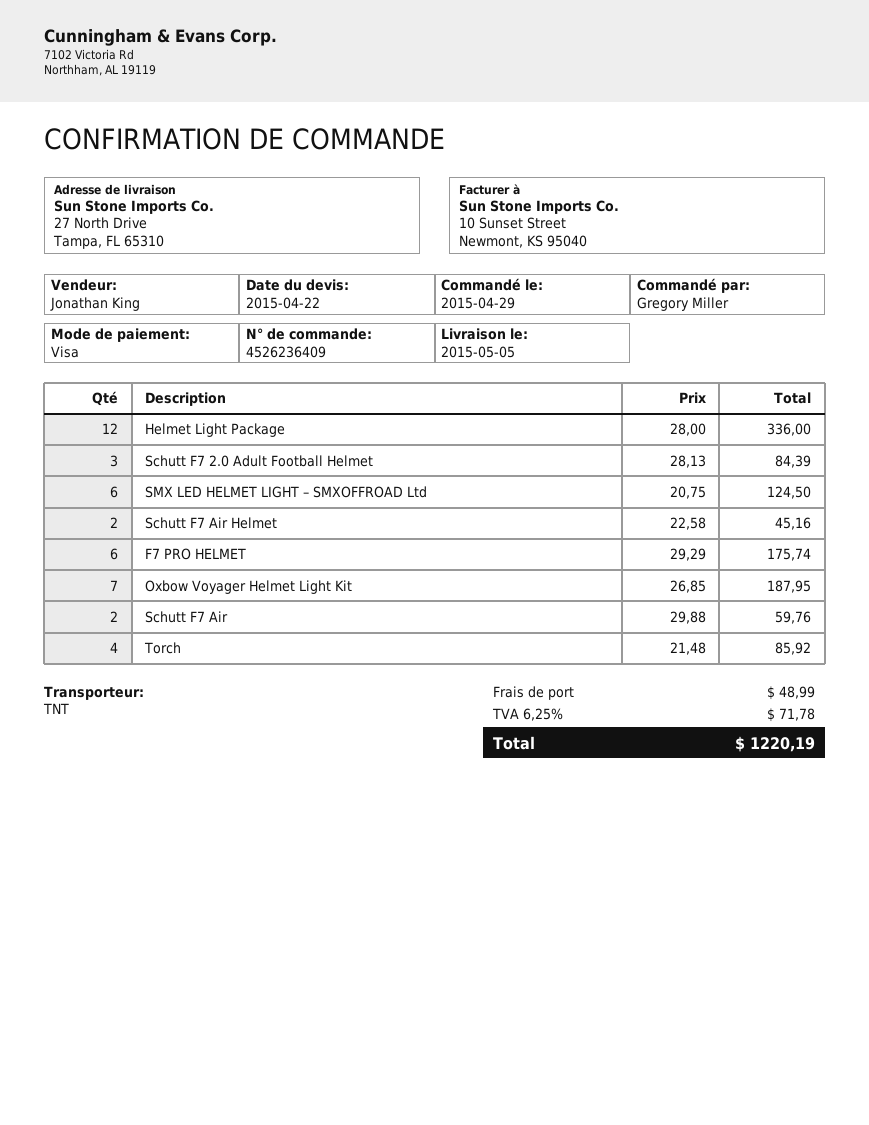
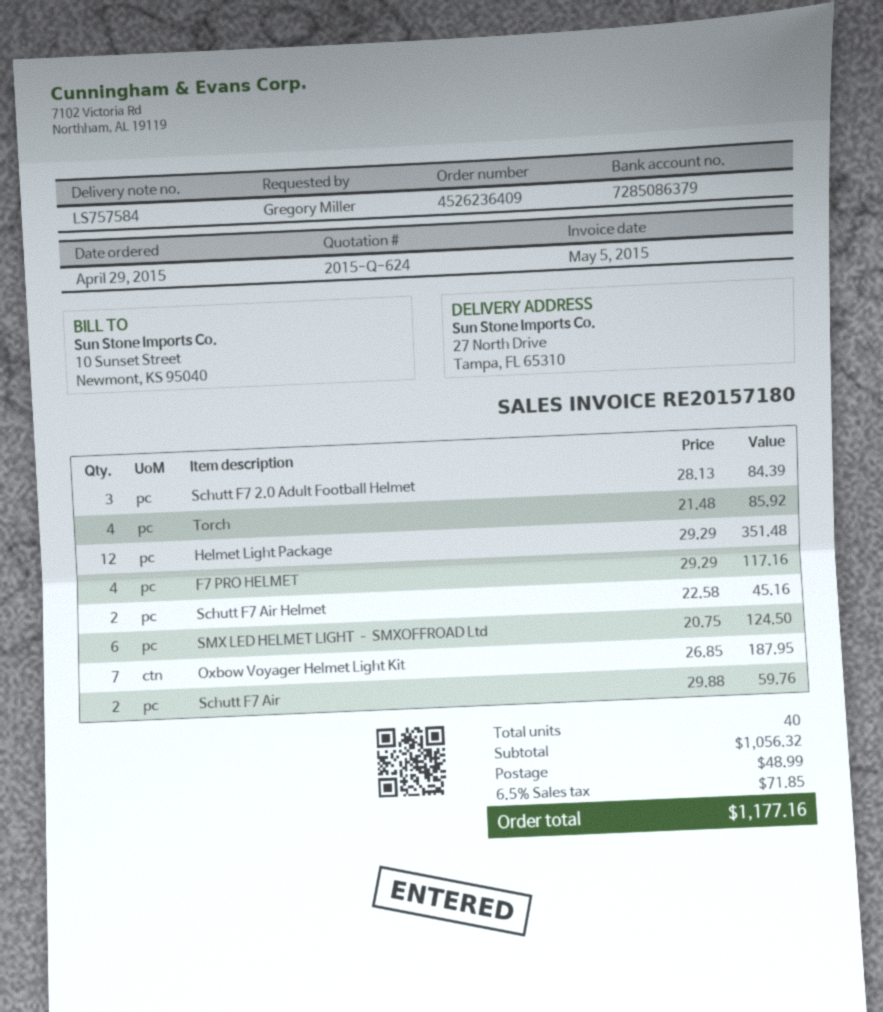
Helmet Light Package: 12 x 28.00 = 336.00 -> 12 x 29.29 = 351.48
F7 PRO HELMET: 6 x 29.29 = 175.74 -> 4 x 29.29 = 117.16
tax: 6.25% = 71.78 -> 6.5% = 71.85
total: 1220.19 -> 1177.16

